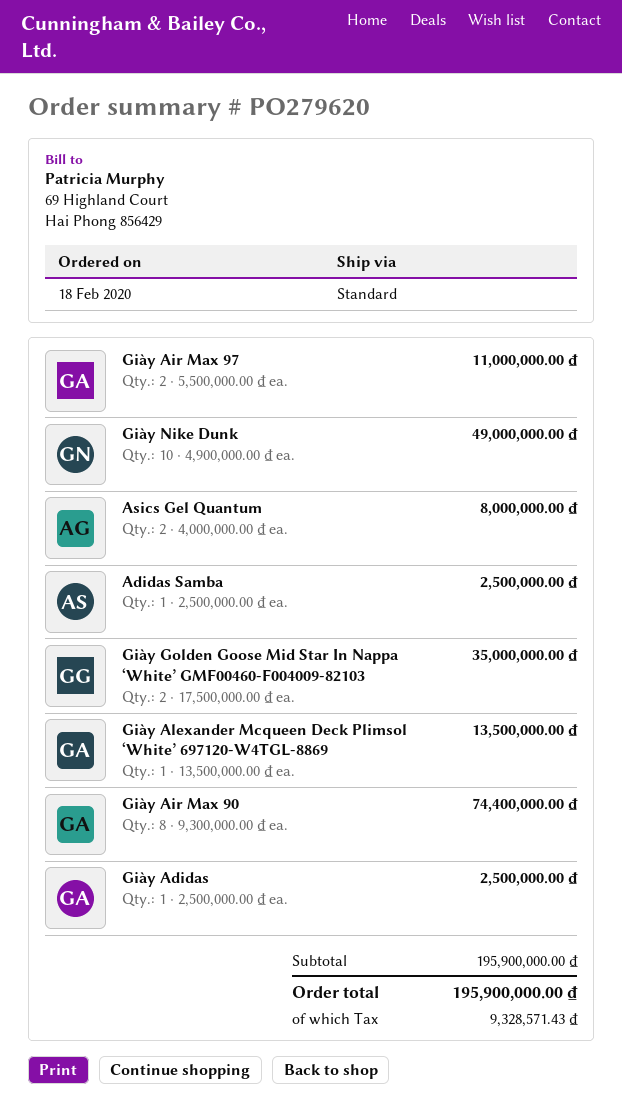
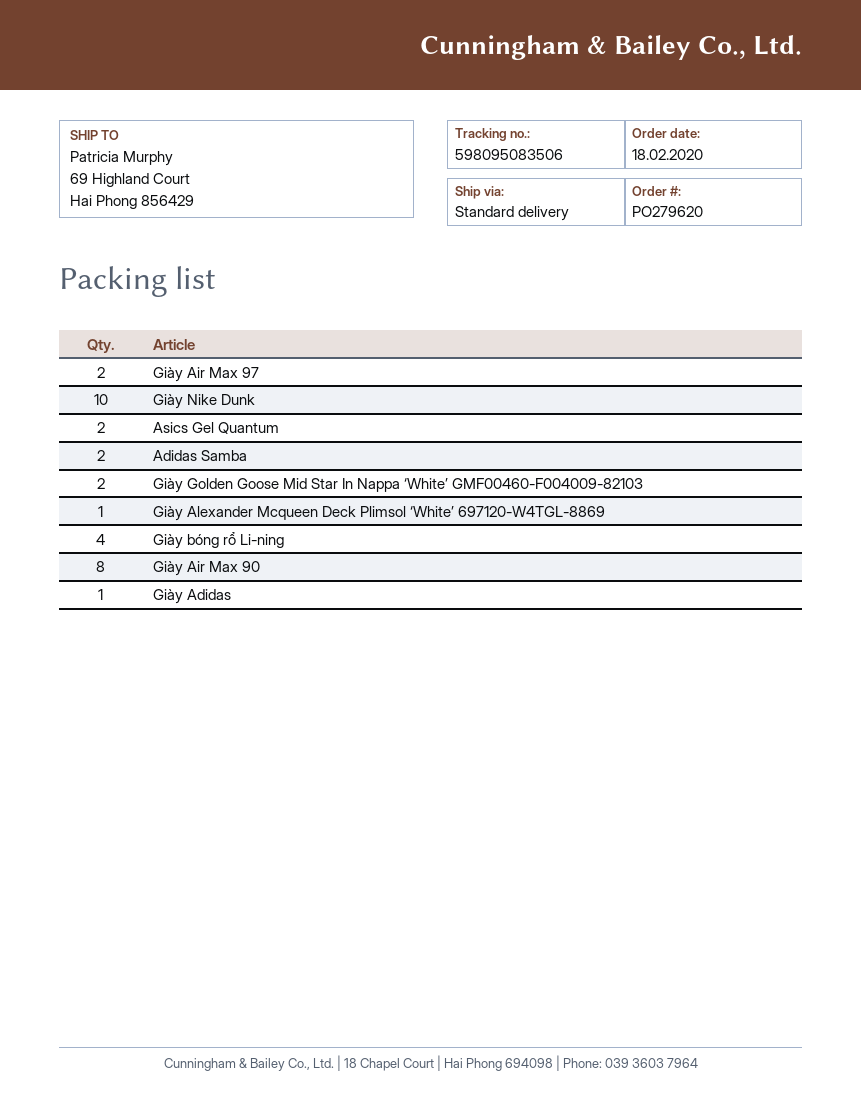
Adidas Samba: 1 -> 2
Giày bóng rổ Li-ning: none -> 4

